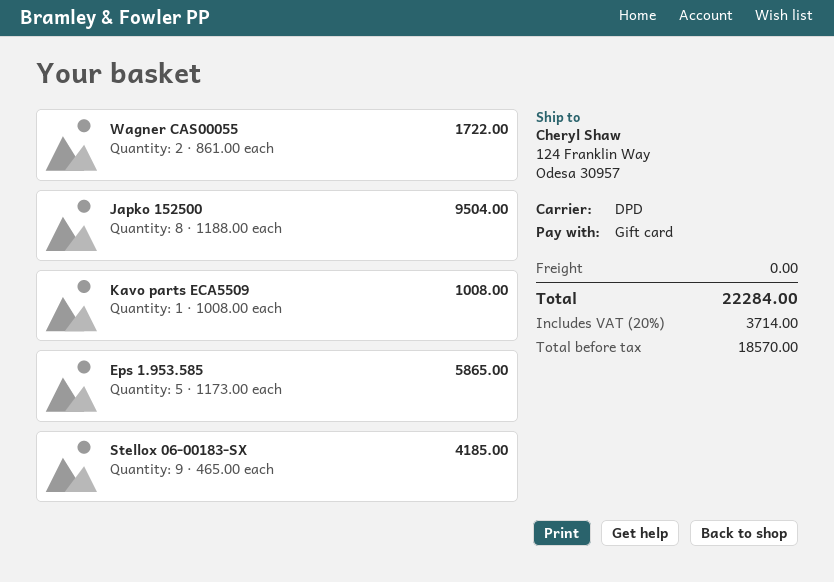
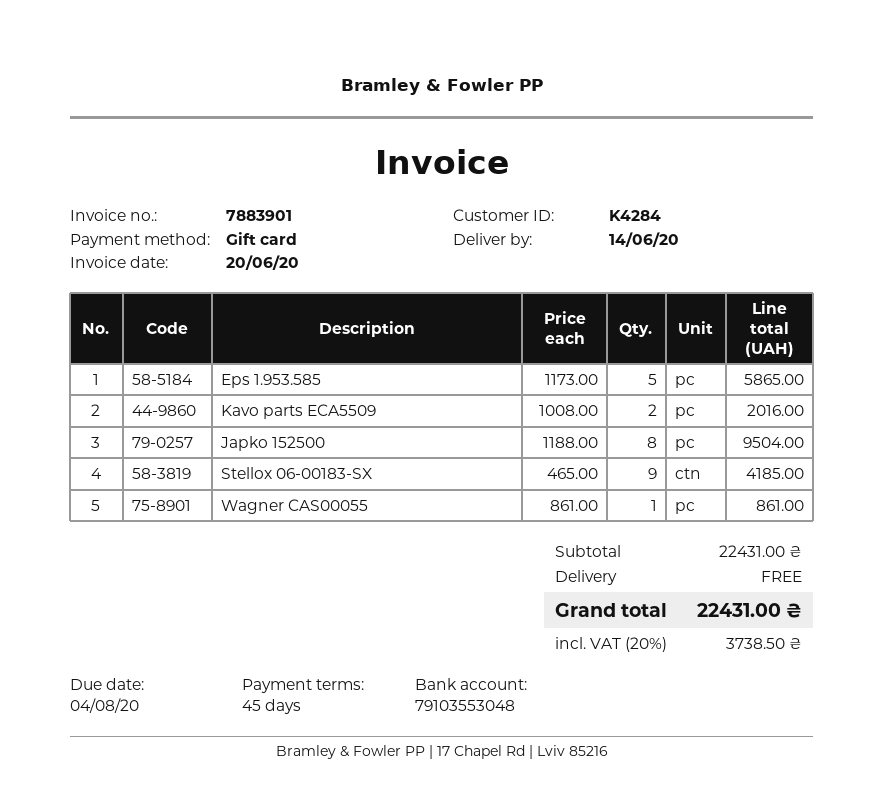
Wagner CAS00055: 2 x 861.00 = 1722.00 -> 1 x 861.00 = 861.00
Kavo parts ECA5509: 1 x 1008.00 = 1008.00 -> 2 x 1008.00 = 2016.00
tax: 20% = 3714.00 -> 20% = 3738.50
total: 22284.00 -> 22431.00

